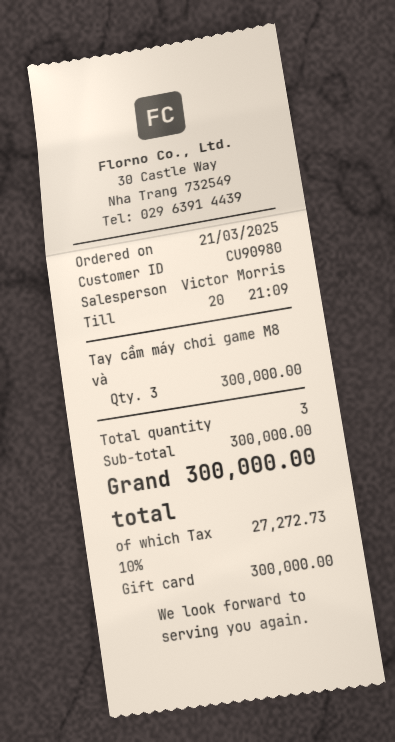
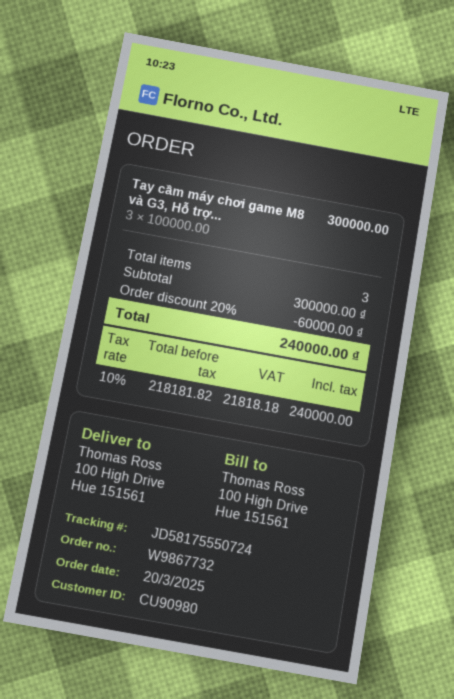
order date: 2025-03-21 -> 2025-03-20
discount: none -> 20% = 60000.00
tax: 10% = 27272.73 -> 10% = 21818.18
total: 300000.00 -> 240000.00

